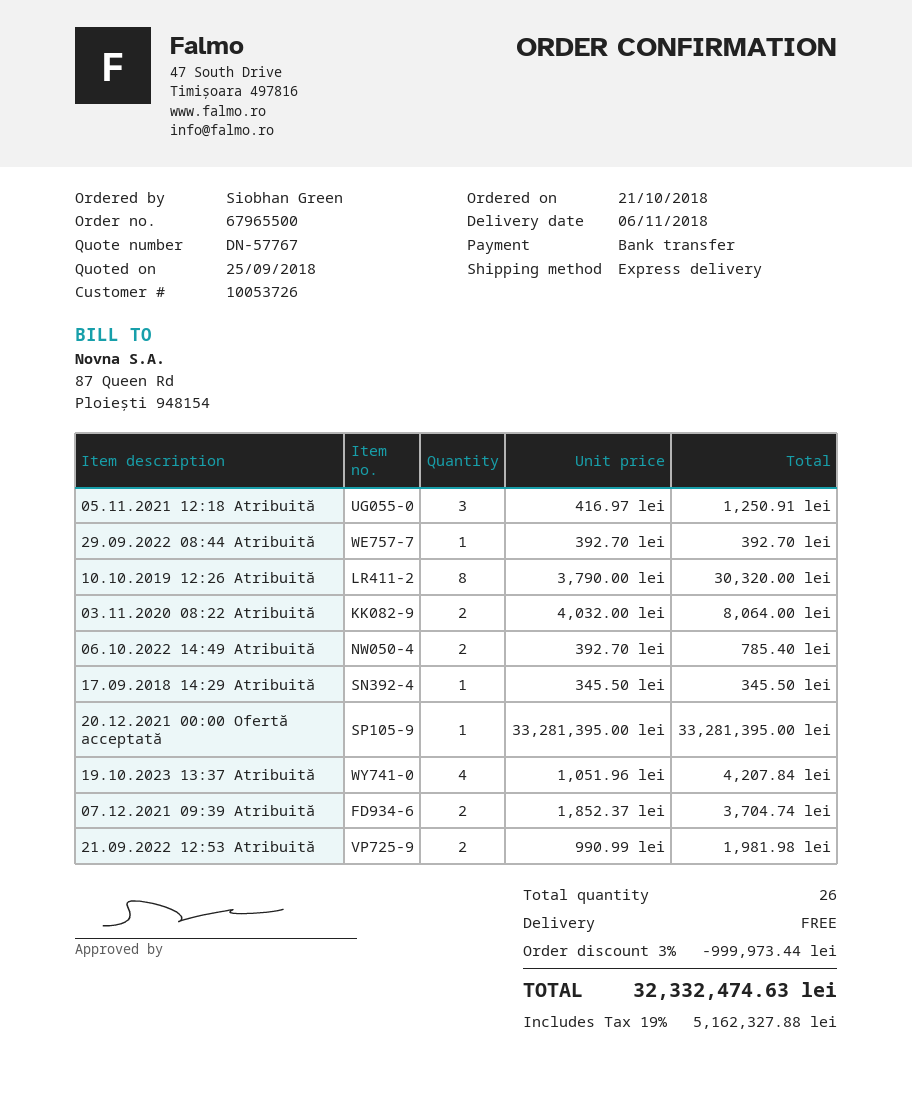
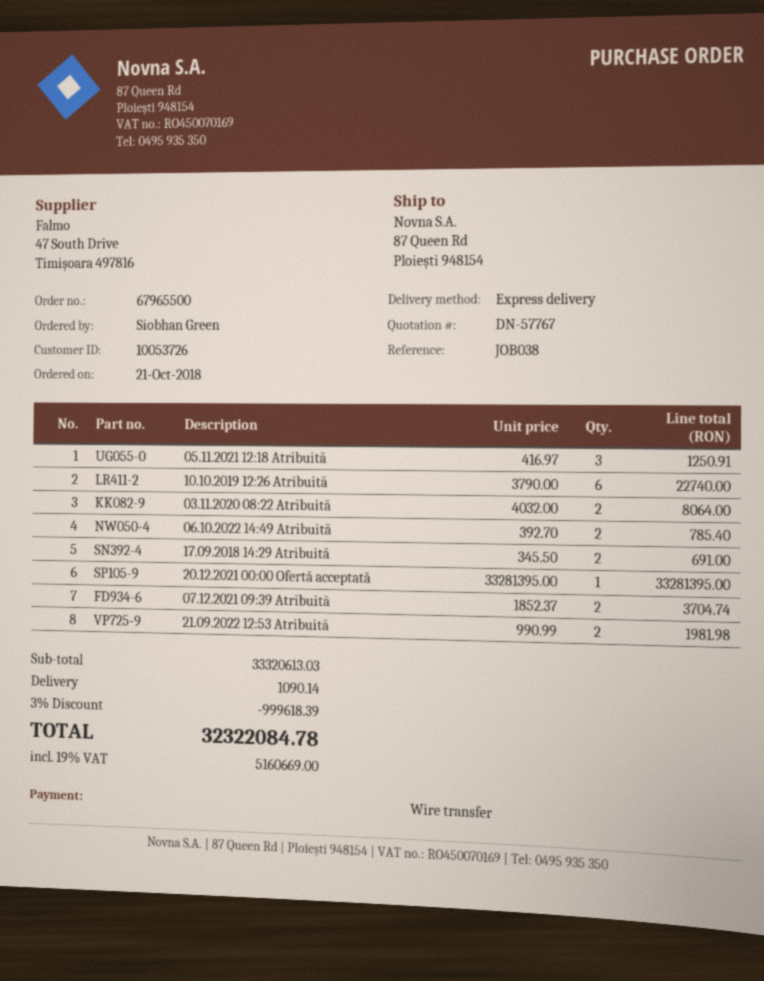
29.09.2022 08:44 Atribuită: 1 x 392.70 = 392.70 -> none
10.10.2019 12:26 Atribuită: 8 x 3790.00 = 30320.00 -> 6 x 3790.00 = 22740.00
17.09.2018 14:29 Atribuită: 1 x 345.50 = 345.50 -> 2 x 345.50 = 691.00
19.10.2023 13:37 Atribuită: 4 x 1051.96 = 4207.84 -> none
discount: 3% = 999973.44 -> 3% = 999618.39
shipping: 0.00 -> 1090.14
tax: 19% = 5162327.88 -> 19% = 5160669.00
total: 32332474.63 -> 32322084.78

